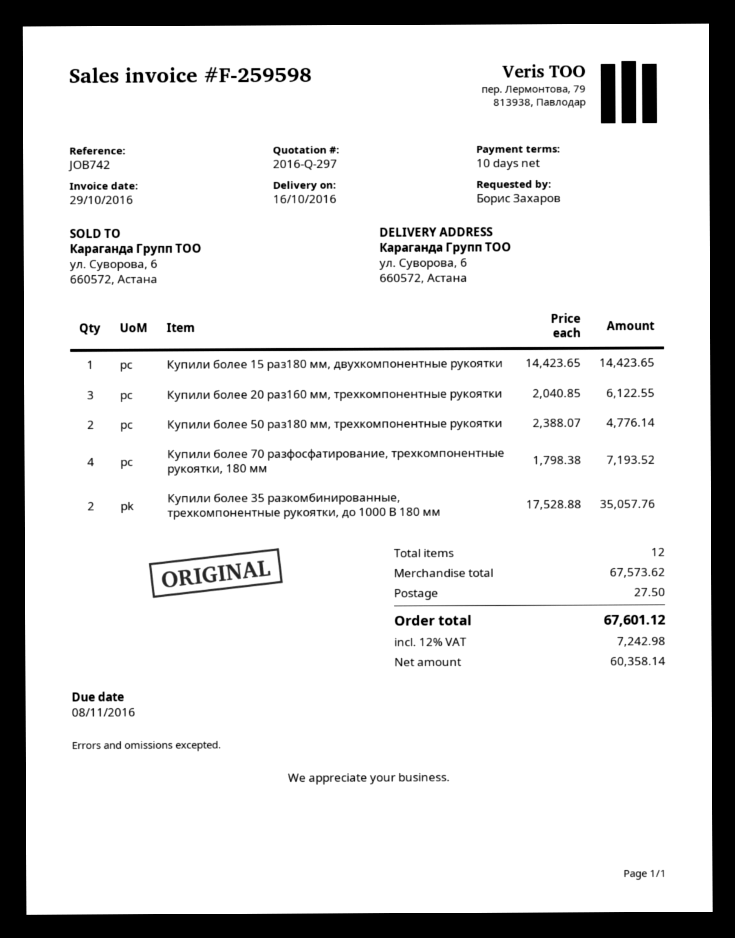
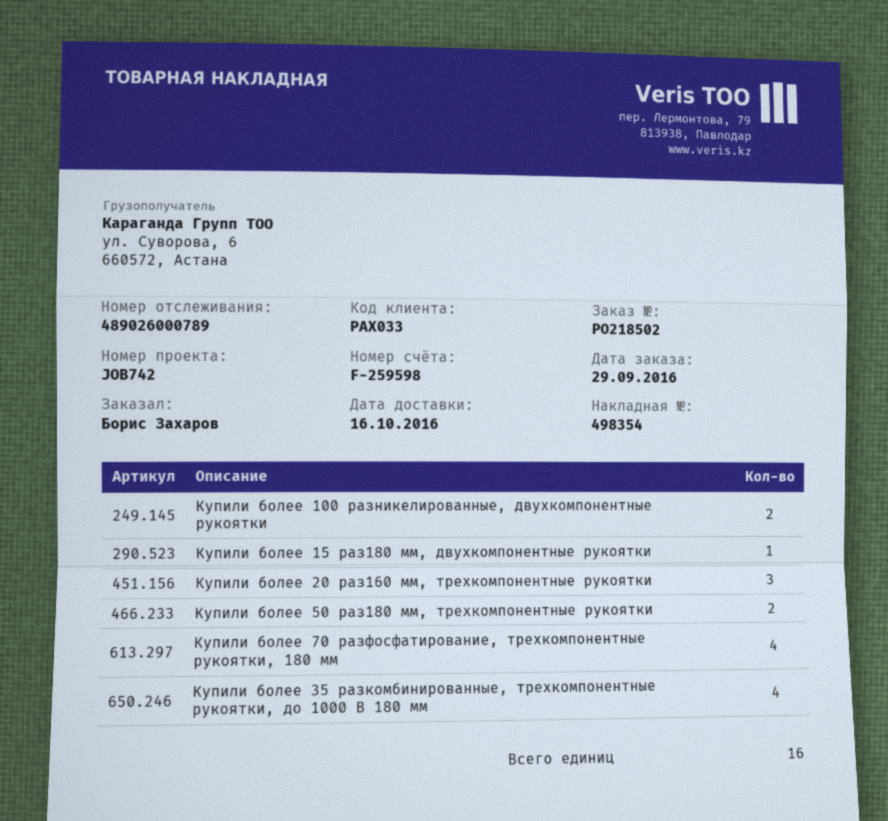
Купили более 35 разкомбинированные, трехкомпонентные рукоятки, до 1000 В 180 мм: 2 -> 4
Купили более 100 разникелированные, двухкомпонентные рукоятки: none -> 2
total quantity: 12 -> 16

